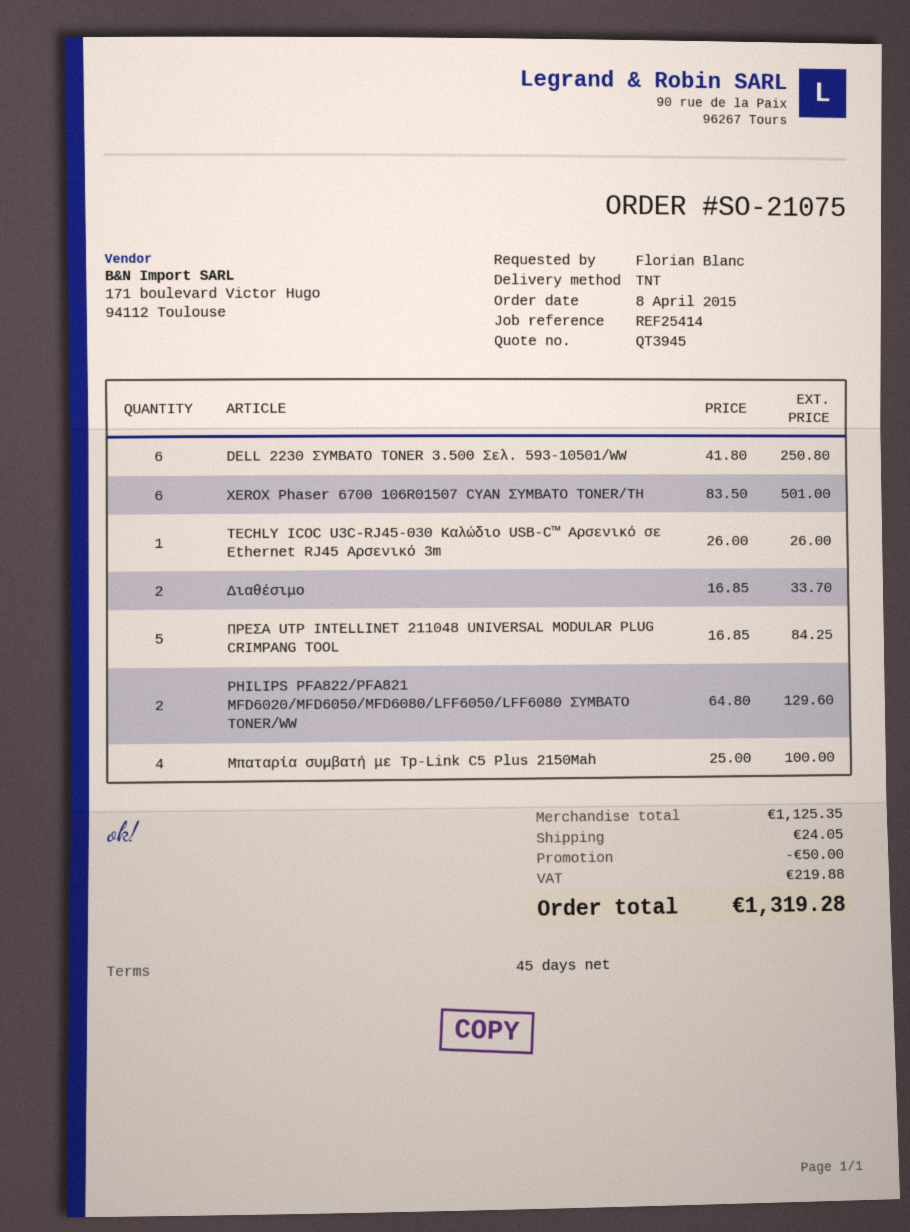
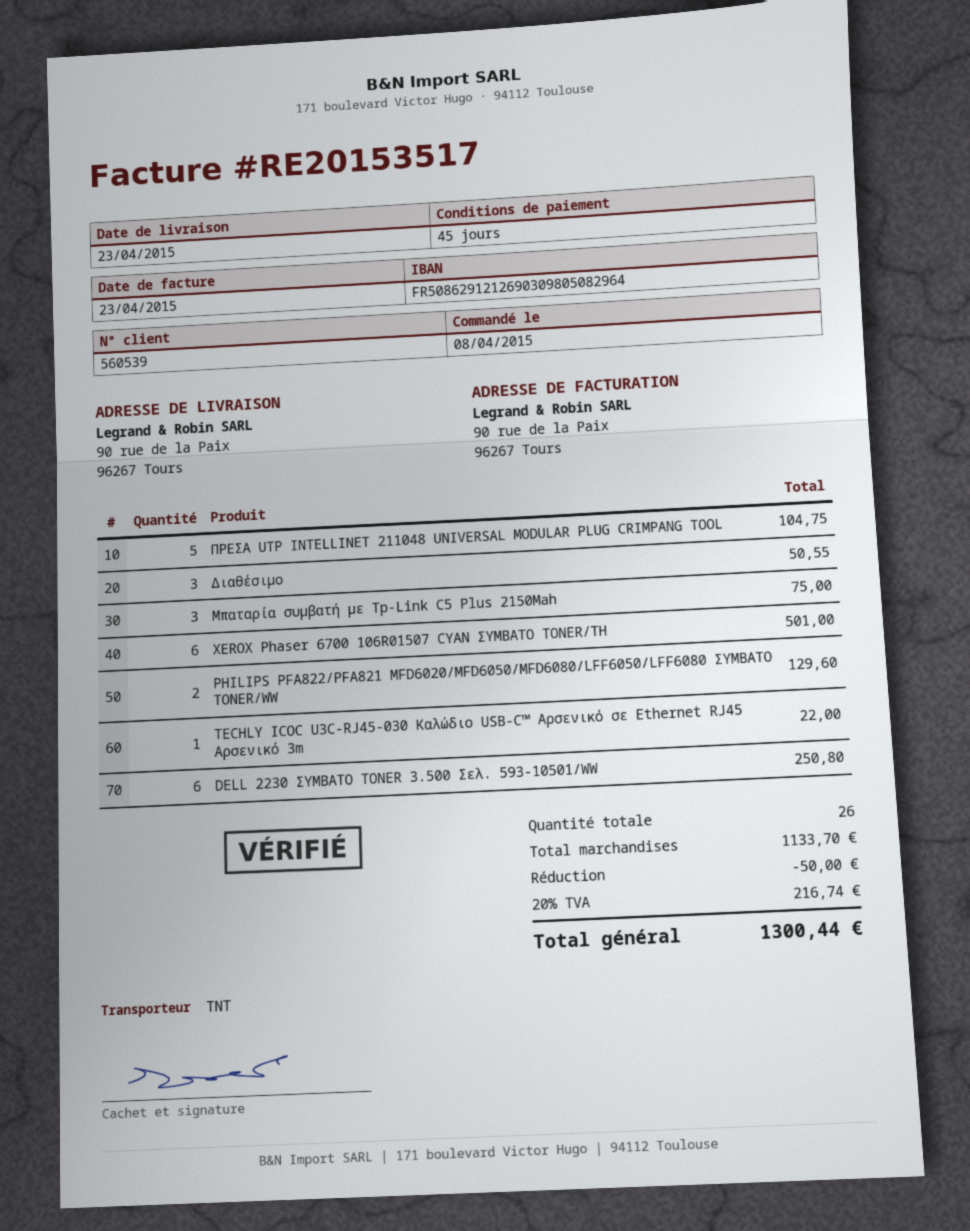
TECHLY ICOC U3C-RJ45-030 Καλώδιο USB-C™ Αρσενικό σε Ethernet RJ45 Αρσενικό 3m: 1 for 26.00 -> 1 for 22.00
Διαθέσιμο: 2 for 33.70 -> 3 for 50.55
ΠΡΕΣΑ UTP INTELLINET 211048 UNIVERSAL MODULAR PLUG CRIMPANG TOOL: 5 for 84.25 -> 5 for 104.75
Μπαταρία συμβατή με Tp-Link C5 Plus 2150Mah: 4 for 100.00 -> 3 for 75.00
subtotal: 1125.35 -> 1133.70
shipping: 24.05 -> none
tax: 219.88 -> 216.74
total: 1319.28 -> 1300.44

